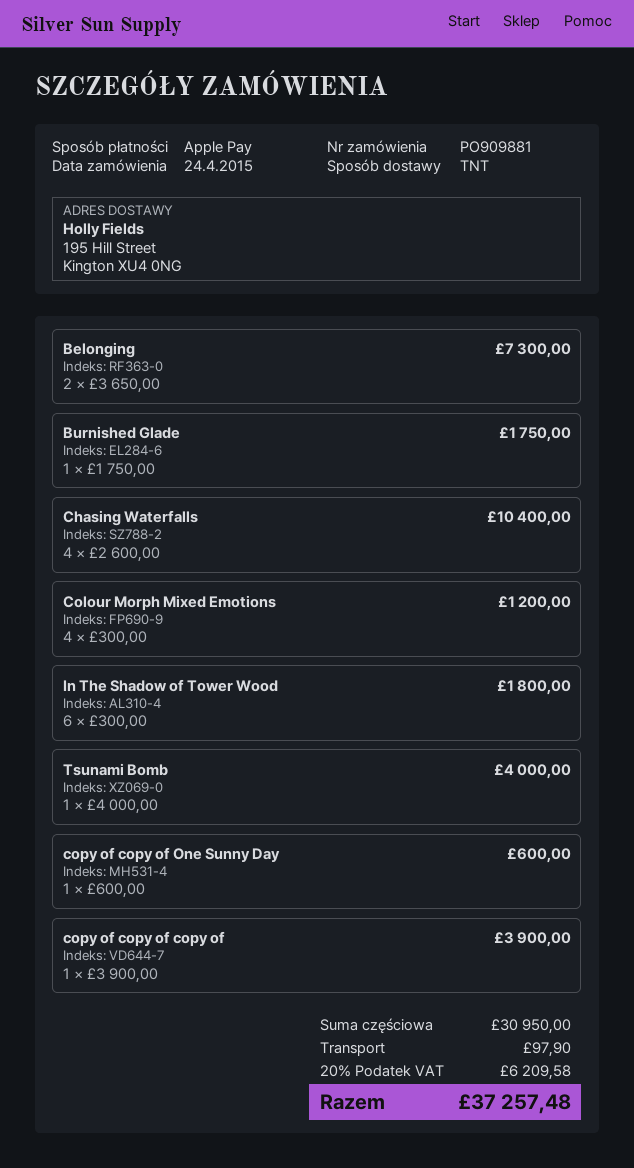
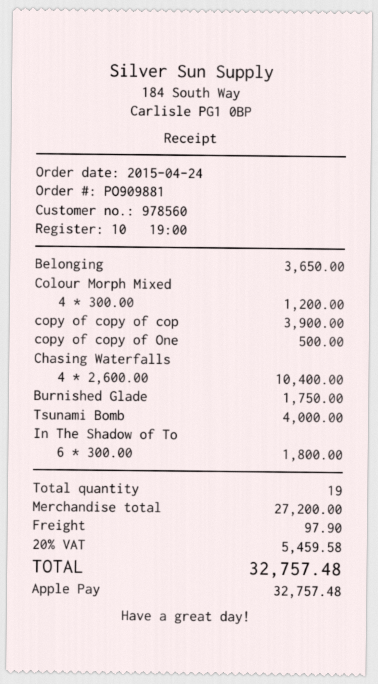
Belonging: 2 x 3650.00 = 7300.00 -> 1 x 3650.00 = 3650.00
copy of copy of One Sunny Day: 1 x 600.00 = 600.00 -> 1 x 500.00 = 500.00
subtotal: 30950.00 -> 27200.00
tax: 20% = 6209.58 -> 20% = 5459.58
total: 37257.48 -> 32757.48

